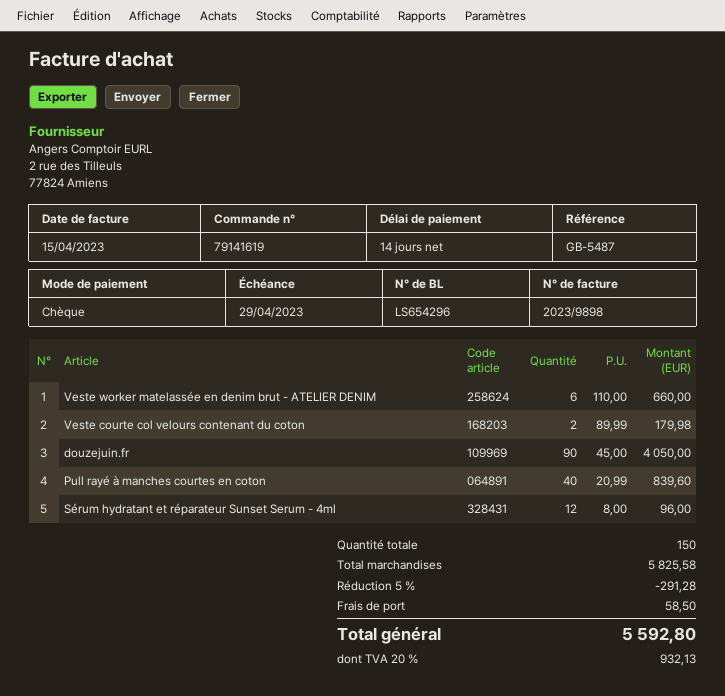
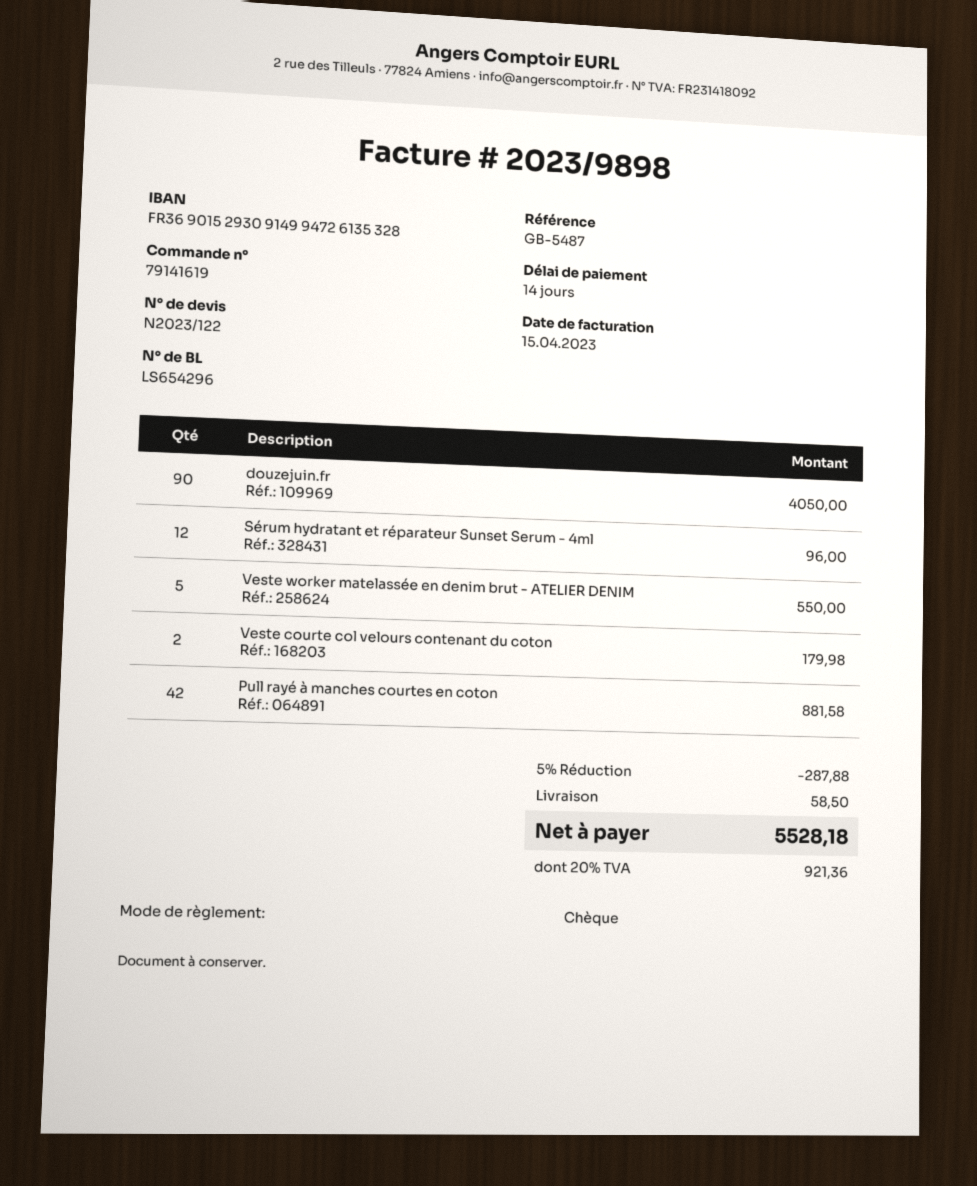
Veste worker matelassée en denim brut - ATELIER DENIM: 6 for 660.00 -> 5 for 550.00
Pull rayé à manches courtes en coton: 40 for 839.60 -> 42 for 881.58
discount: 5% = 291.28 -> 5% = 287.88
tax: 20% = 932.13 -> 20% = 921.36
total: 5592.80 -> 5528.18

